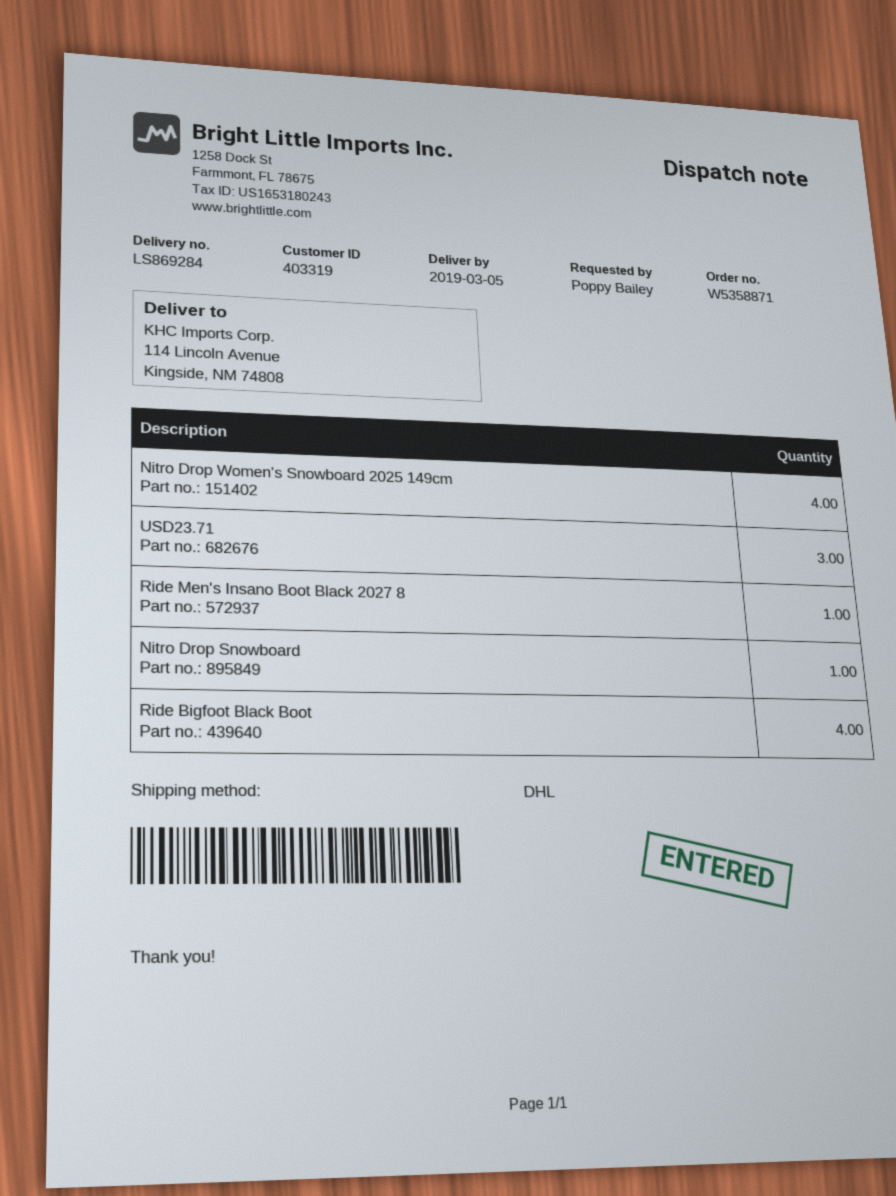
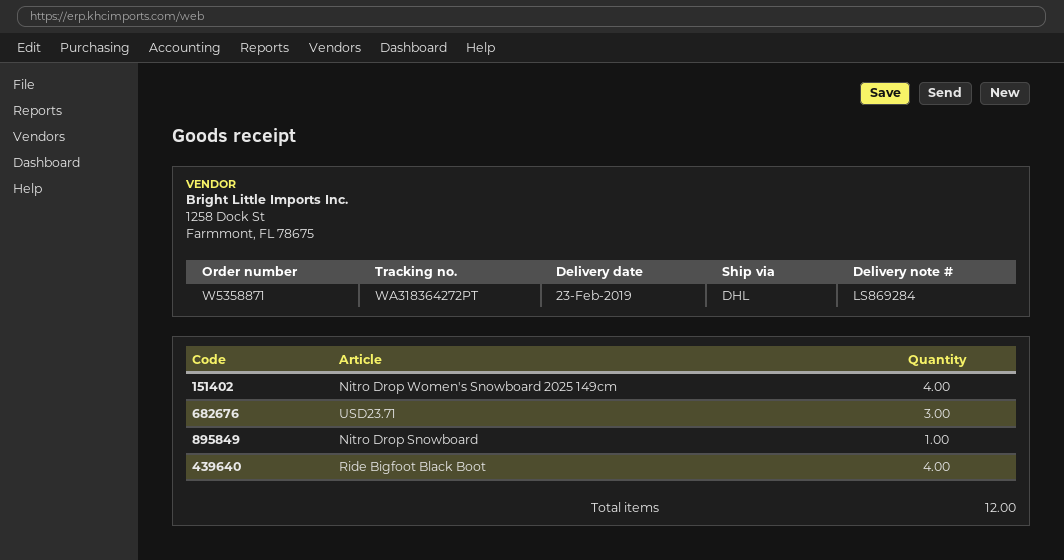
delivery date: 2019-03-05 -> 2019-02-23
Ride Men's Insano Boot Black 2027 8: 1 -> none

